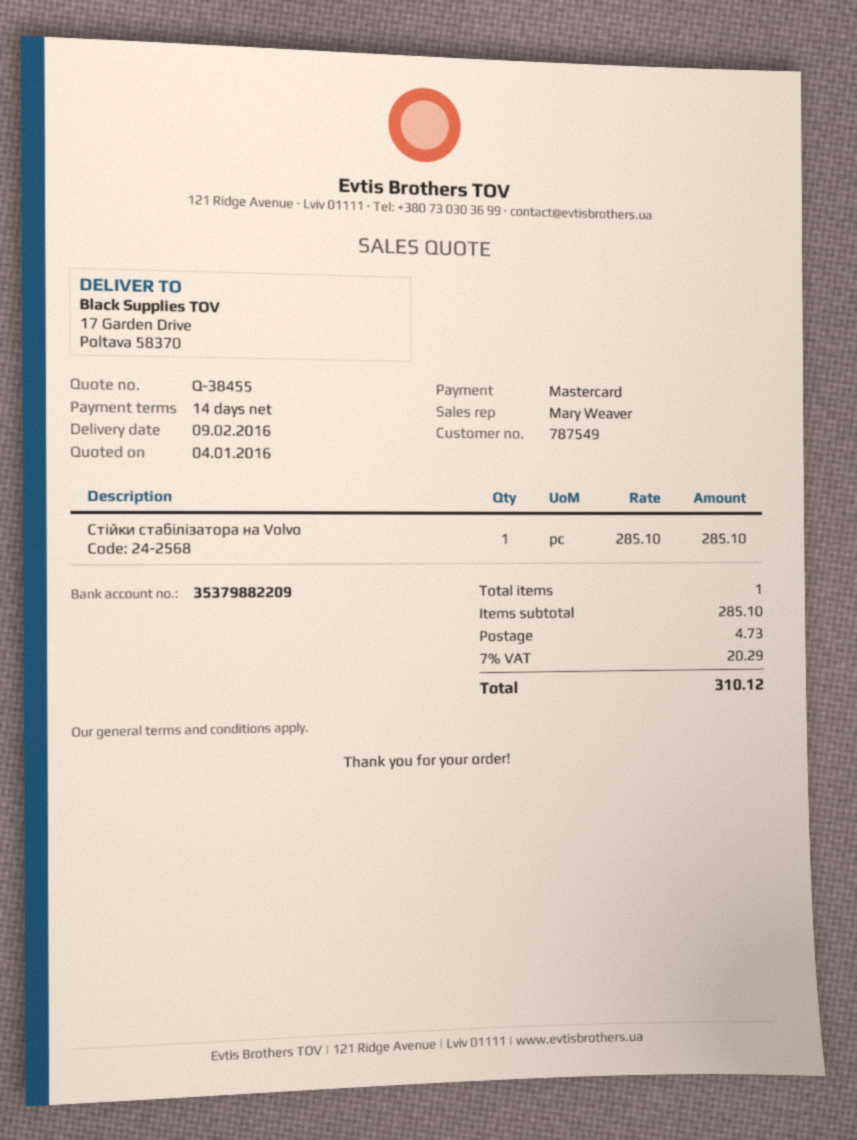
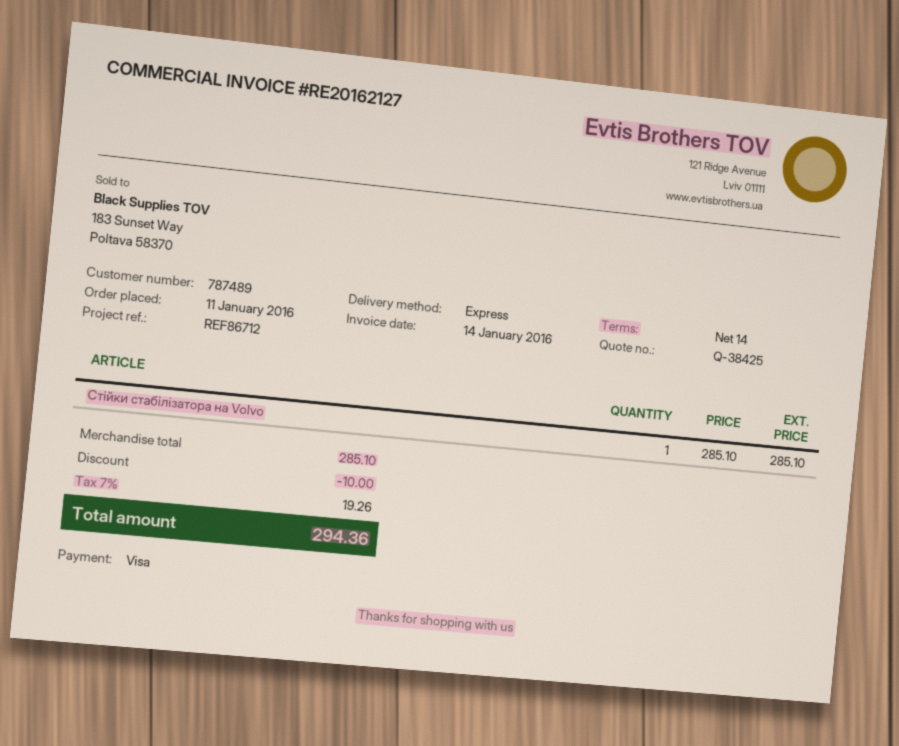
quote number: Q-38455 -> Q-38425
customer number: 787549 -> 787489
payment method: Mastercard -> Visa
discount: none -> 10.00
shipping: 4.73 -> none
tax: 7% = 20.29 -> 7% = 19.26
total: 310.12 -> 294.36

